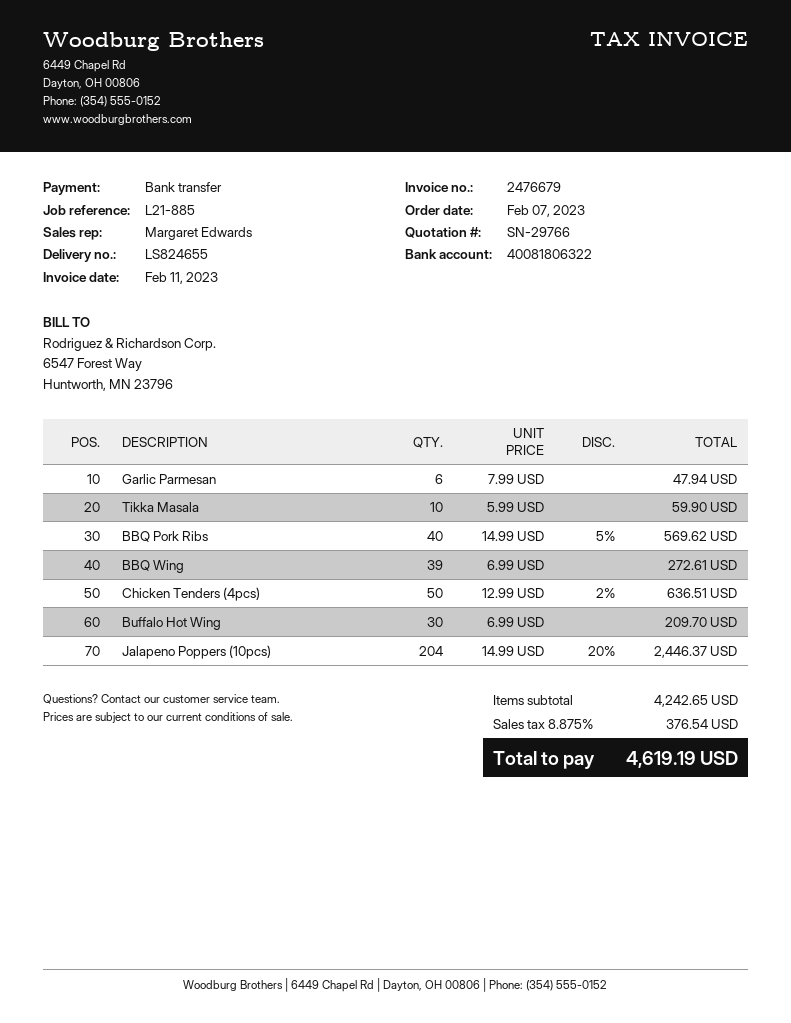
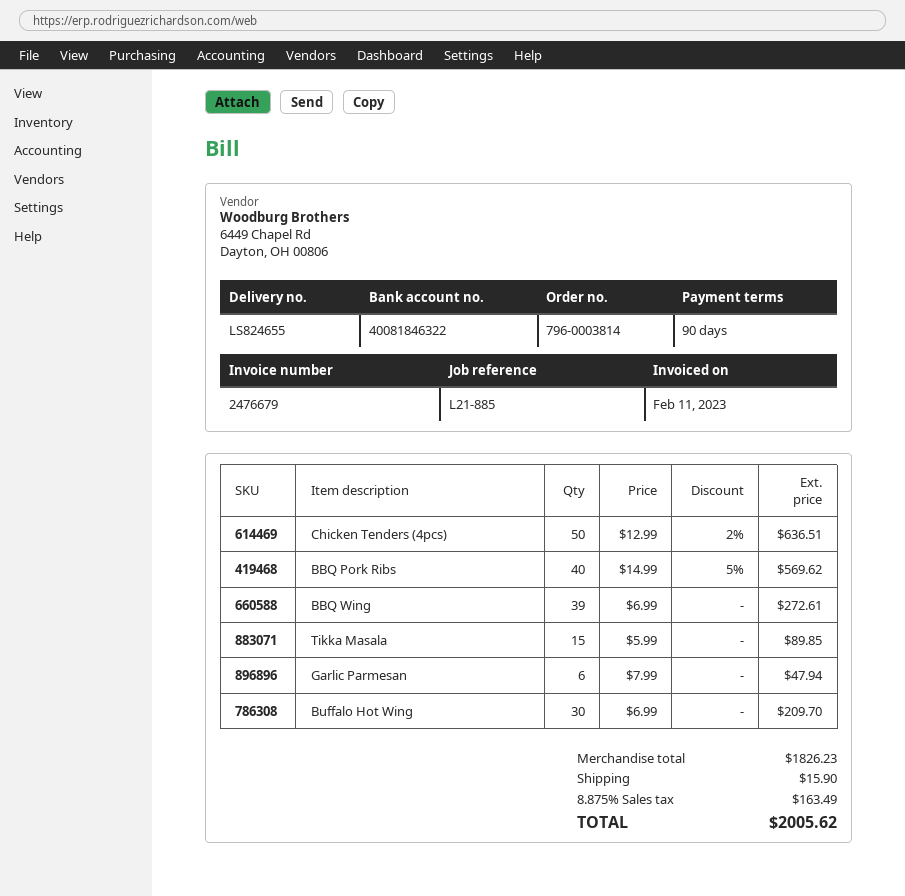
bank account: 40081806322 -> 40081846322
Tikka Masala: 10 x 5.99 = 59.90 -> 15 x 5.99 = 89.85
Jalapeno Poppers (10pcs): 204 x 14.99 - 20% = 2446.37 -> none
subtotal: 4242.65 -> 1826.23
shipping: none -> 15.90
tax: 8.875% = 376.54 -> 8.875% = 163.49
total: 4619.19 -> 2005.62

